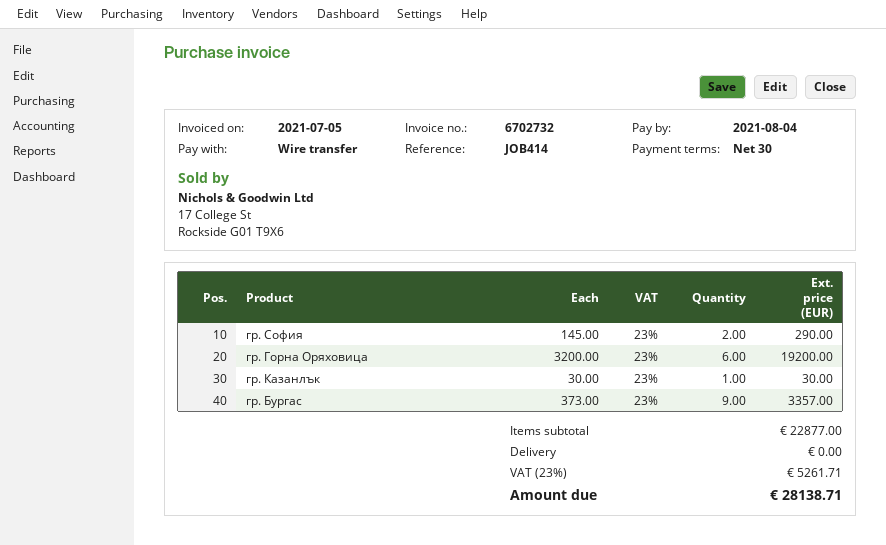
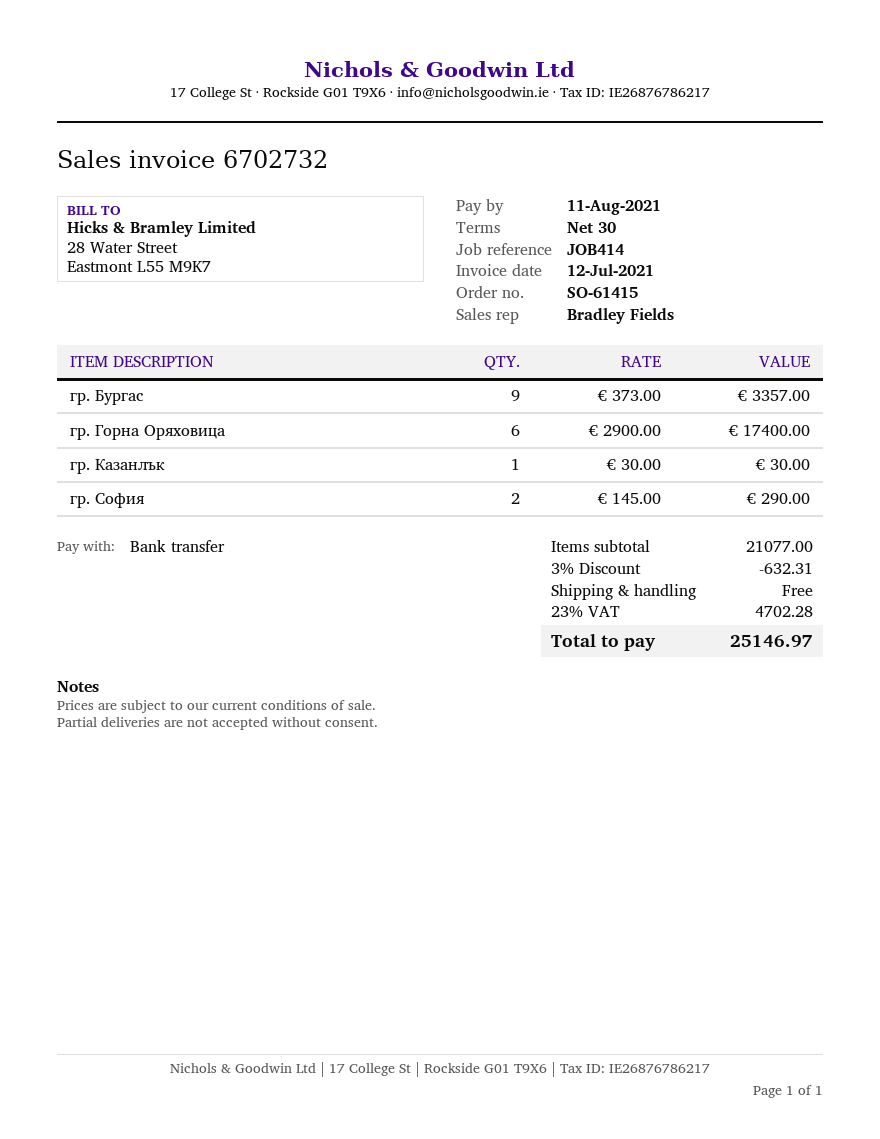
invoice date: 2021-07-05 -> 2021-07-12
due date: 2021-08-04 -> 2021-08-11
гр. Горна Оряховица: 6 x 3200.00 = 19200.00 -> 6 x 2900.00 = 17400.00
subtotal: 22877.00 -> 21077.00
discount: none -> 3% = 632.31
tax: 23% = 5261.71 -> 23% = 4702.28
total: 28138.71 -> 25146.97

